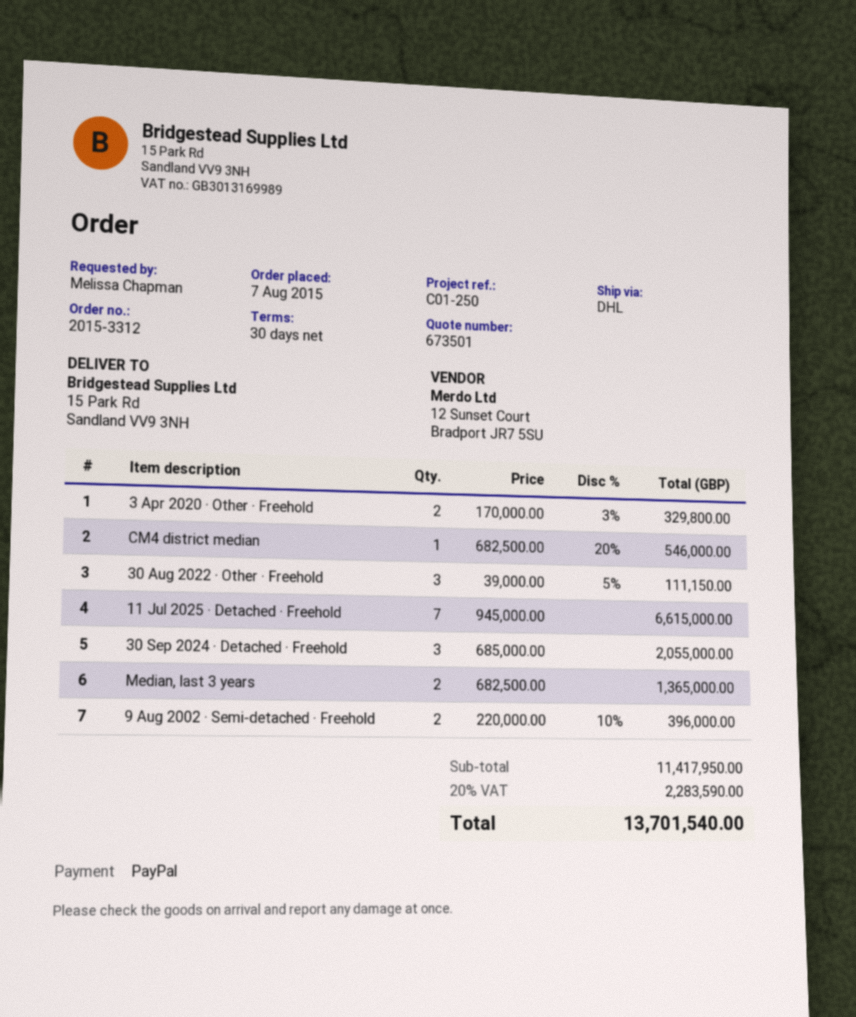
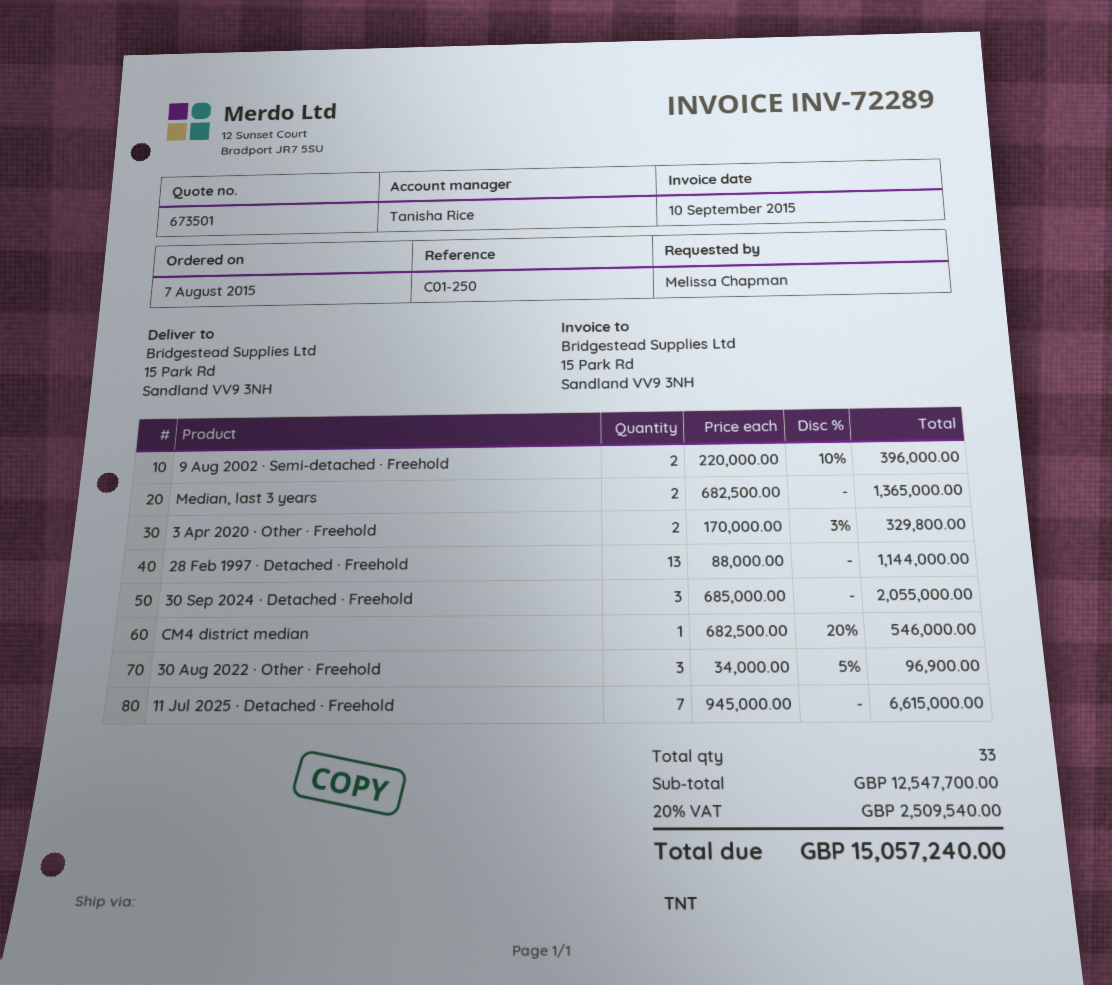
shipping method: DHL -> TNT
30 Aug 2022 · Other · Freehold: 3 x 39000.00 - 5% = 111150.00 -> 3 x 34000.00 - 5% = 96900.00
28 Feb 1997 · Detached · Freehold: none -> 13 x 88000.00 = 1144000.00
subtotal: 11417950.00 -> 12547700.00
tax: 20% = 2283590.00 -> 20% = 2509540.00
total: 13701540.00 -> 15057240.00

